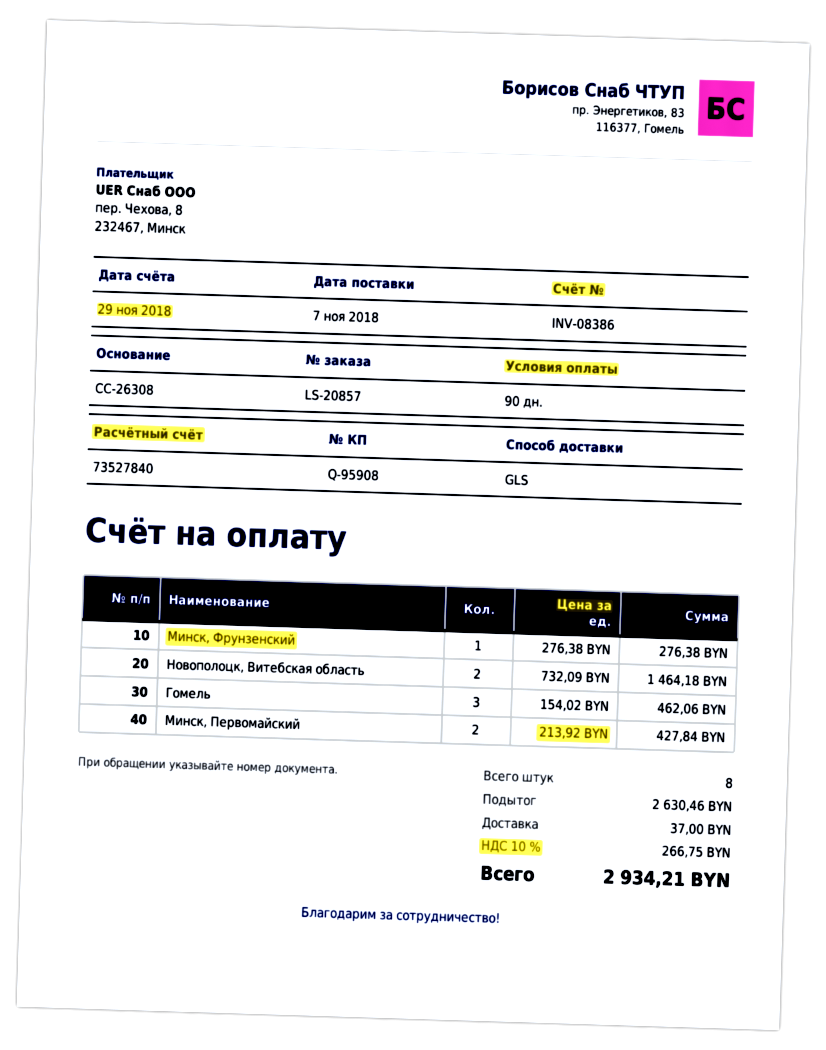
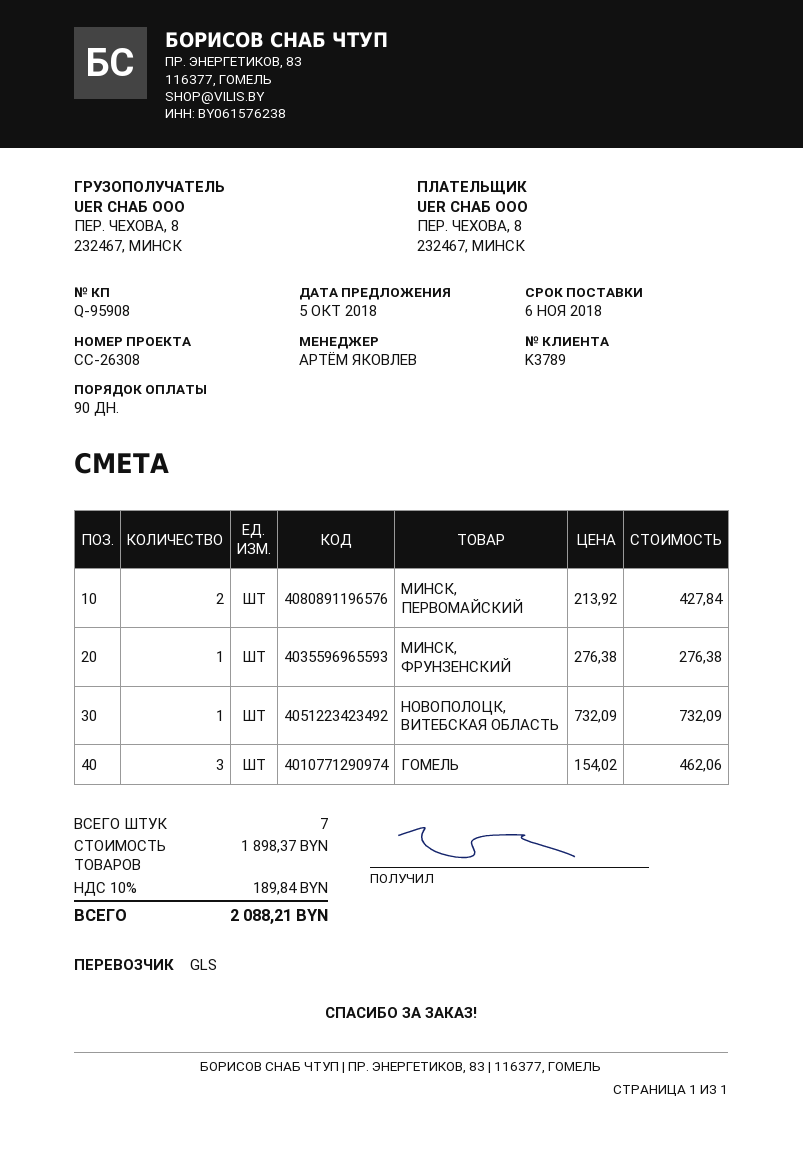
delivery date: 2018-11-07 -> 2018-11-06
Новополоцк, Витебская область: 2 x 732.09 = 1464.18 -> 1 x 732.09 = 732.09
total quantity: 8 -> 7
subtotal: 2630.46 -> 1898.37
shipping: 37.00 -> none
tax: 10% = 266.75 -> 10% = 189.84
total: 2934.21 -> 2088.21

